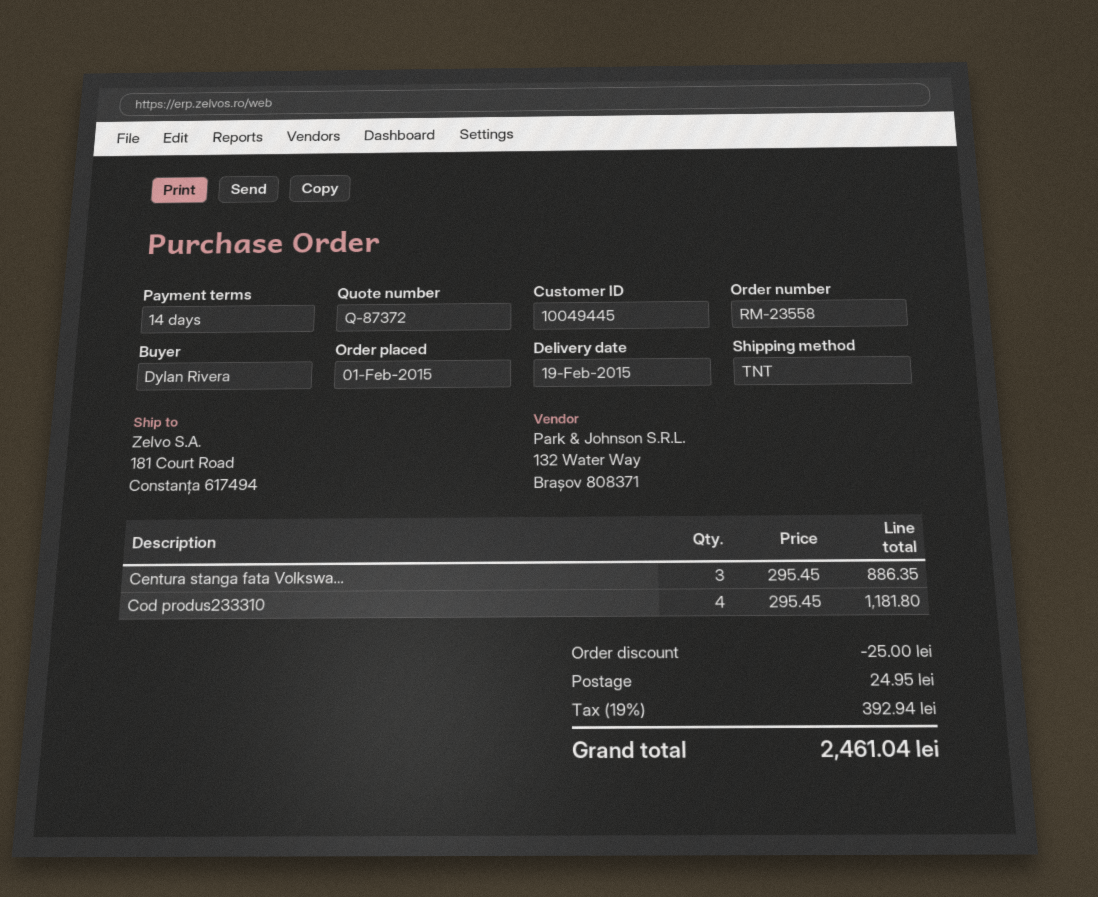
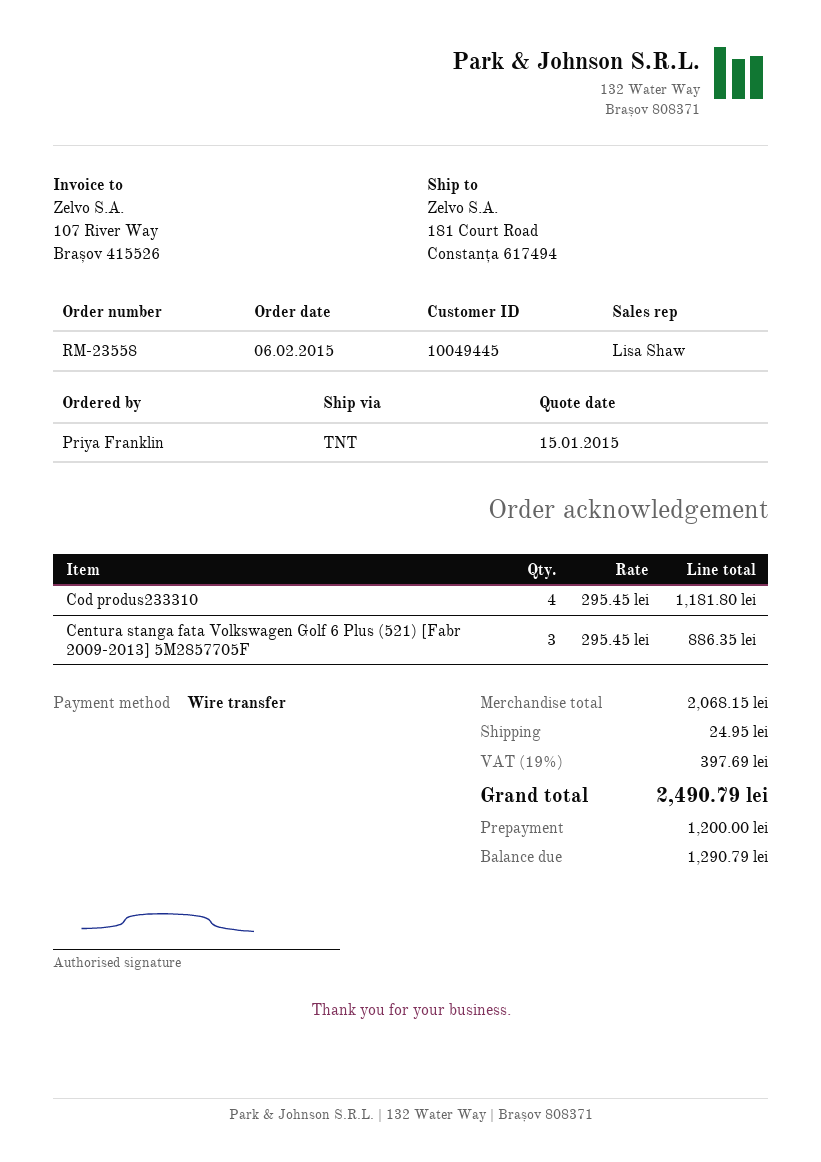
order date: 2015-02-01 -> 2015-02-06
ordered by: Dylan Rivera -> Priya Franklin
discount: 25.00 -> none
tax: 19% = 392.94 -> 19% = 397.69
total: 2461.04 -> 2490.79

